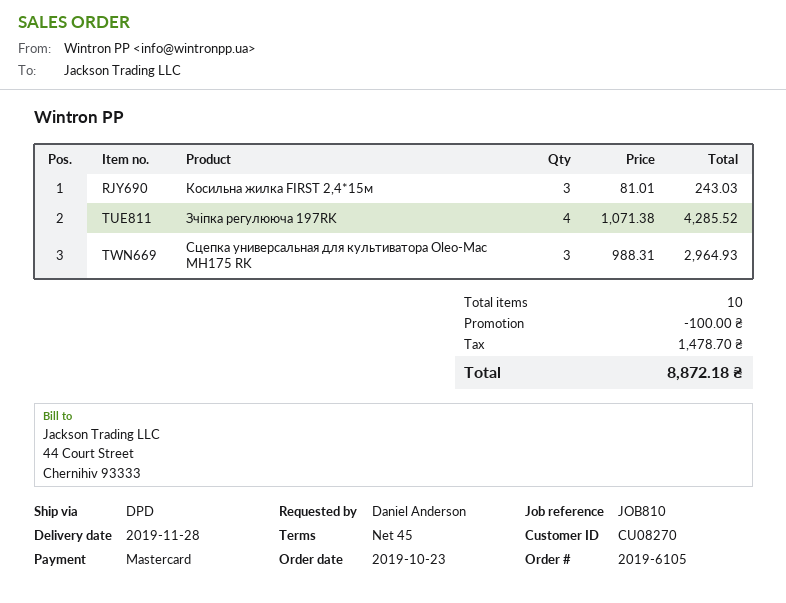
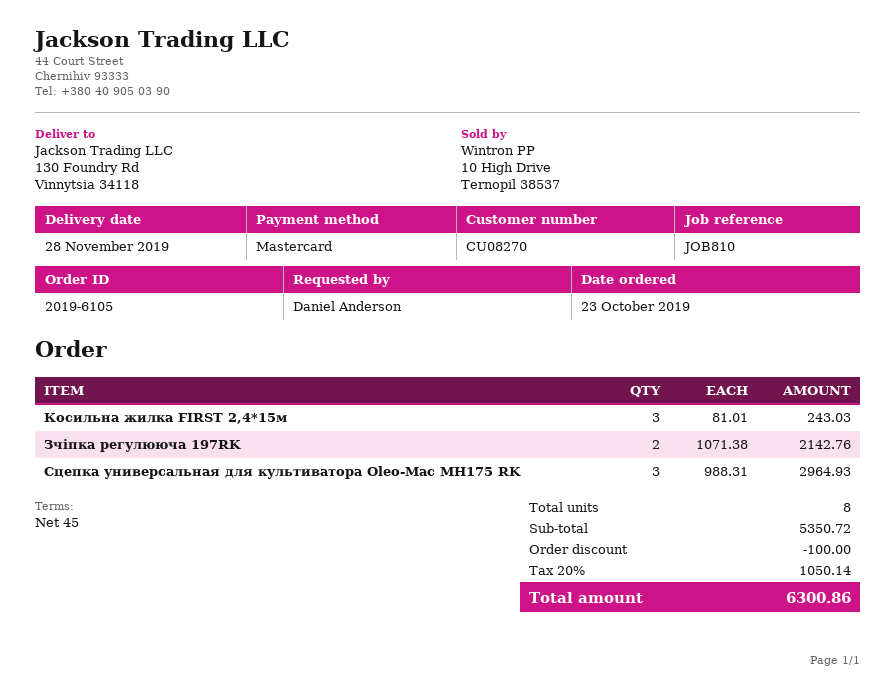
Зчіпка регулююча 197RK: 4 x 1071.38 = 4285.52 -> 2 x 1071.38 = 2142.76
total quantity: 10 -> 8
tax: 1478.70 -> 1050.14
total: 8872.18 -> 6300.86

